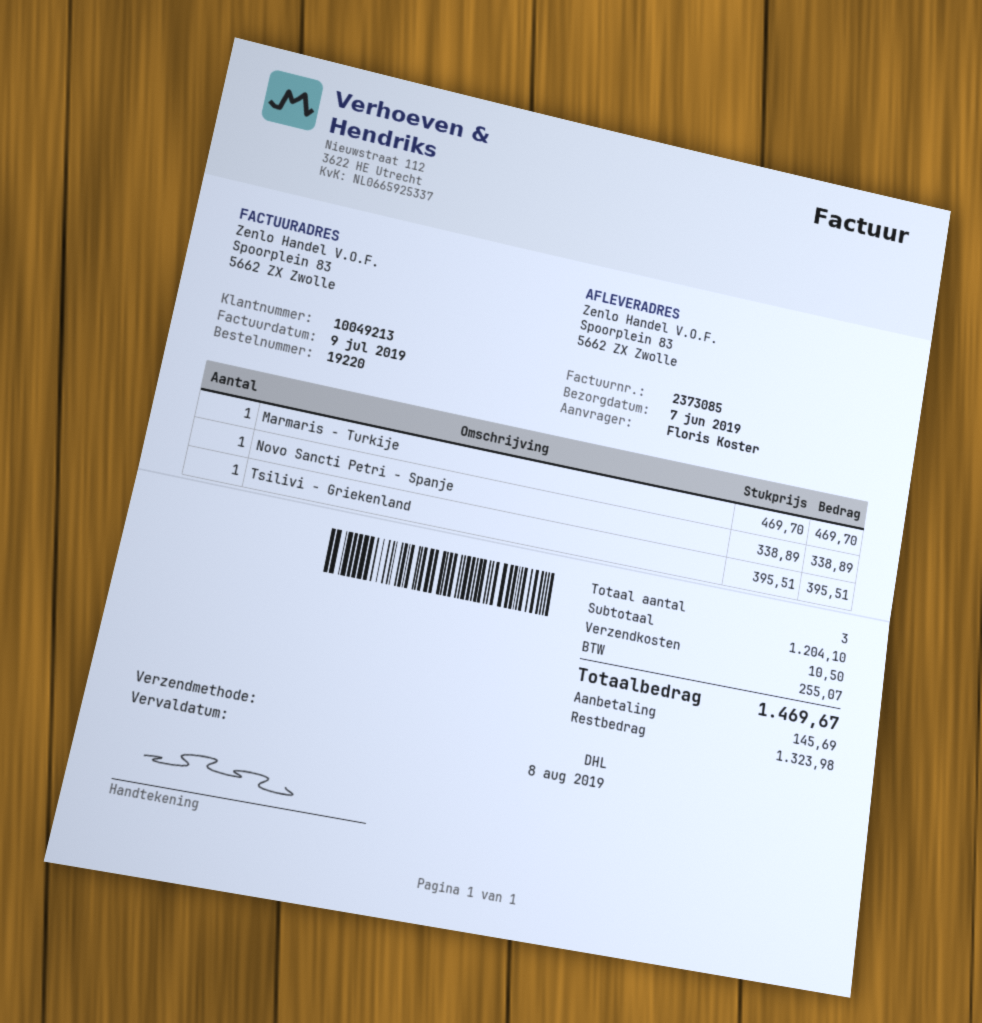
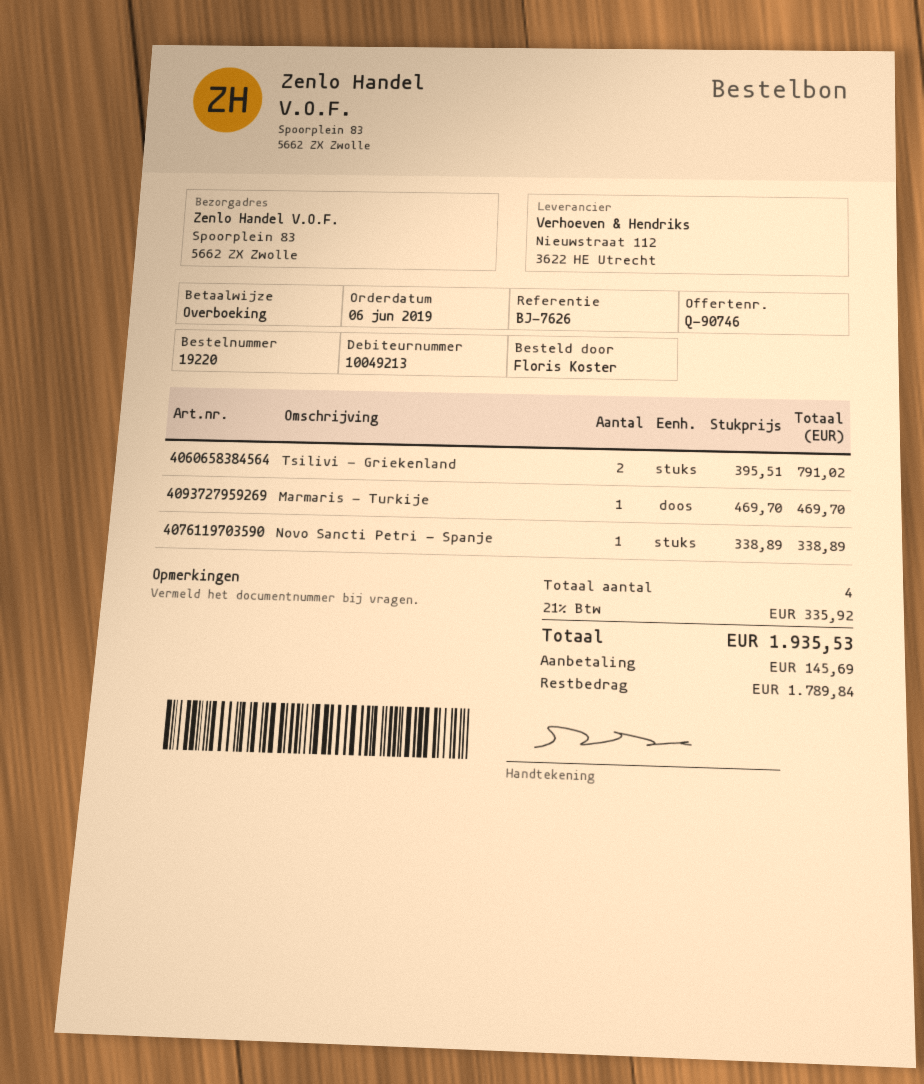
Tsilivi - Griekenland: 1 x 395.51 = 395.51 -> 2 x 395.51 = 791.02
total quantity: 3 -> 4
shipping: 10.50 -> none
tax: 255.07 -> 335.92
total: 1469.67 -> 1935.53
balance: 1323.98 -> 1789.84

